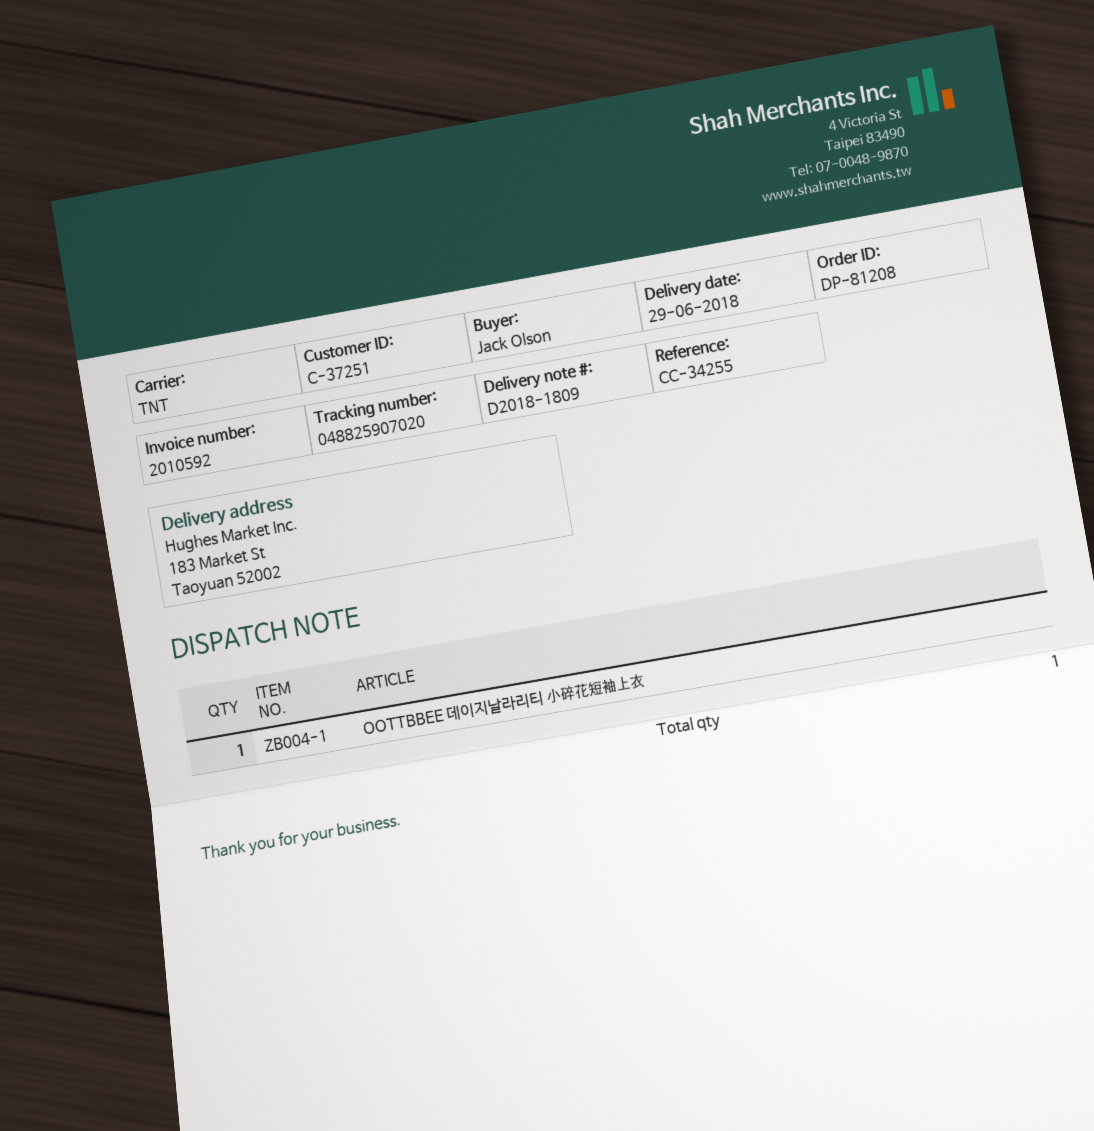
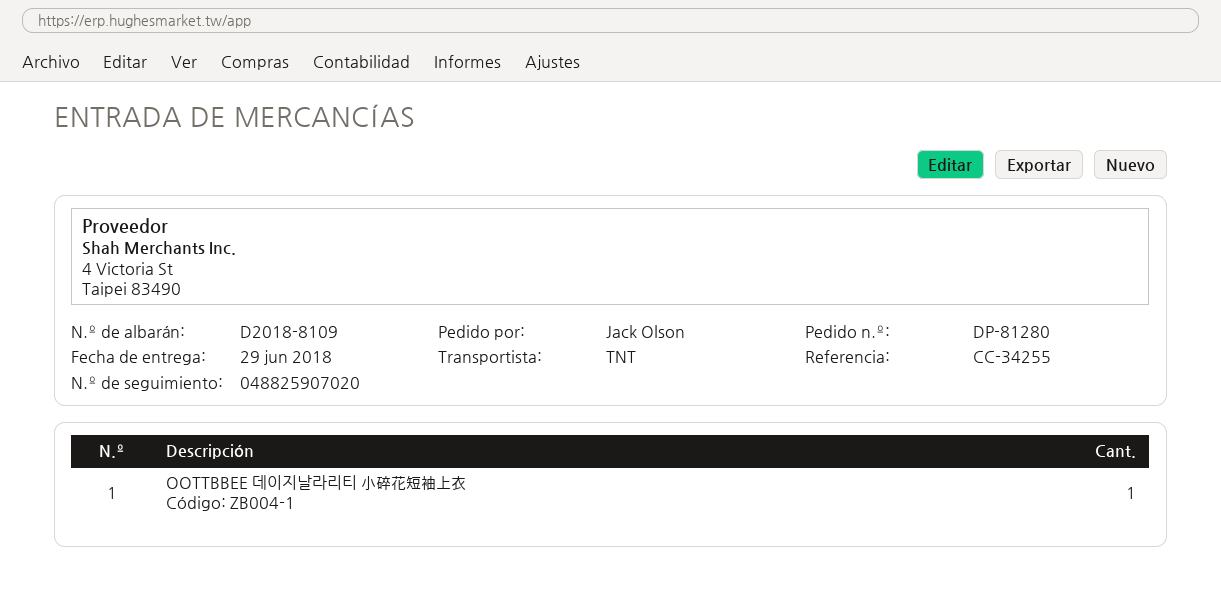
order number: DP-81208 -> DP-81280
delivery note number: D2018-1809 -> D2018-8109

